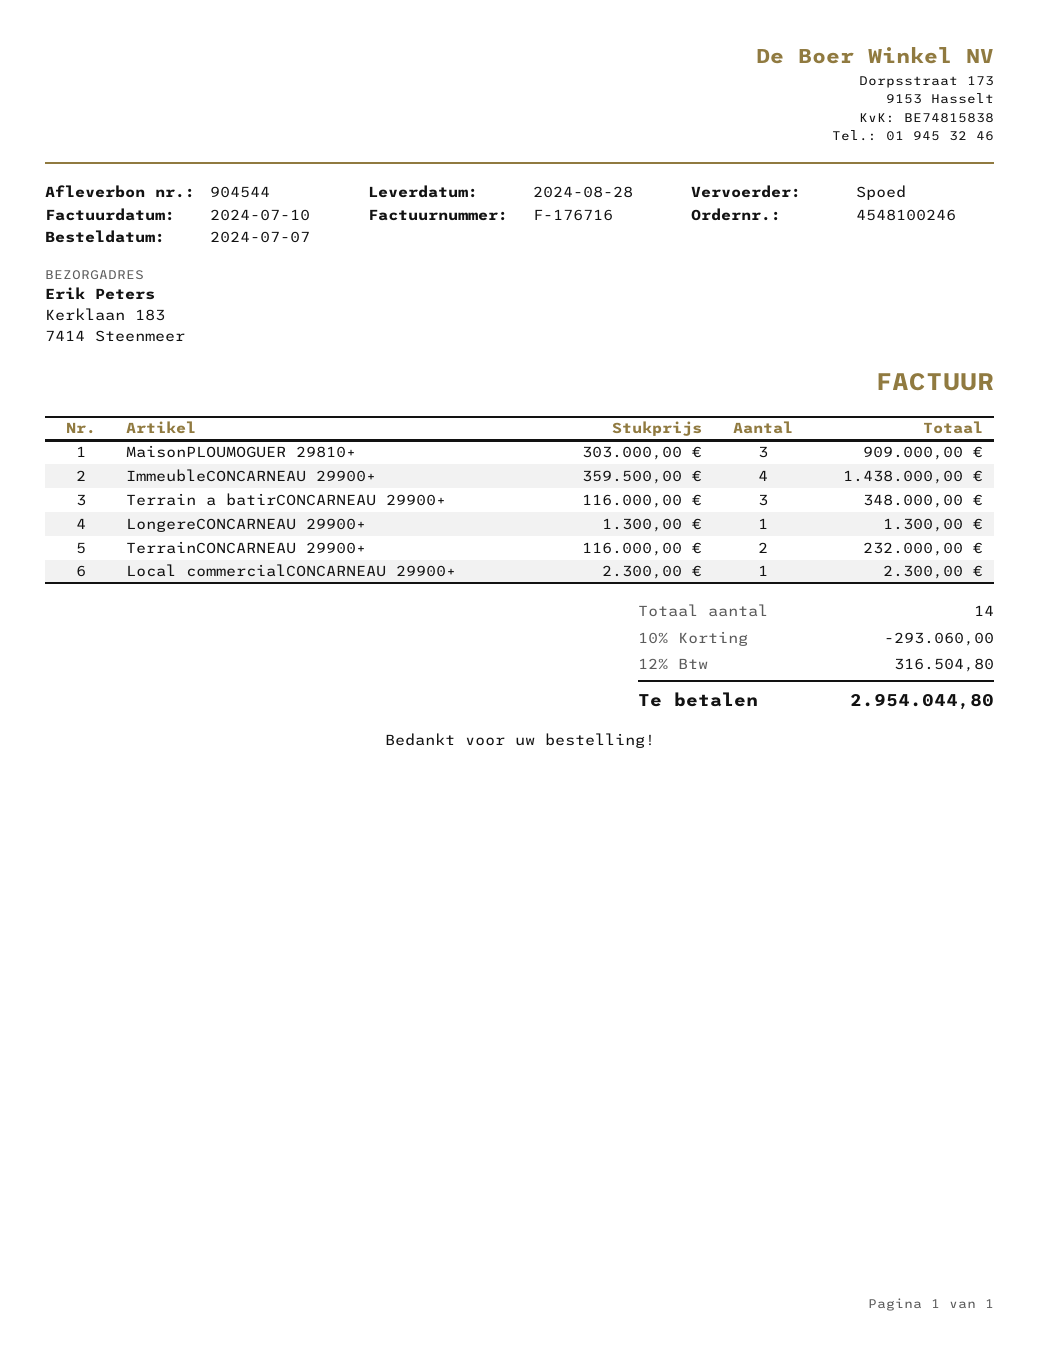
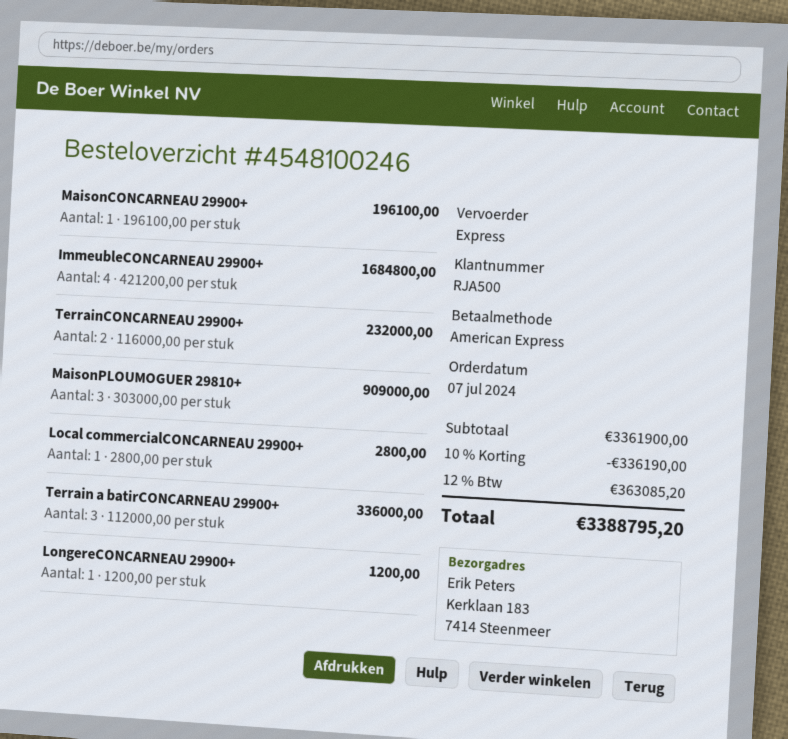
ImmeubleCONCARNEAU 29900+: 4 x 359500.00 = 1438000.00 -> 4 x 421200.00 = 1684800.00
Terrain a batirCONCARNEAU 29900+: 3 x 116000.00 = 348000.00 -> 3 x 112000.00 = 336000.00
LongereCONCARNEAU 29900+: 1 x 1300.00 = 1300.00 -> 1 x 1200.00 = 1200.00
Local commercialCONCARNEAU 29900+: 1 x 2300.00 = 2300.00 -> 1 x 2800.00 = 2800.00
MaisonCONCARNEAU 29900+: none -> 1 x 196100.00 = 196100.00
discount: 10% = 293060.00 -> 10% = 336190.00
tax: 12% = 316504.80 -> 12% = 363085.20
total: 2954044.80 -> 3388795.20

